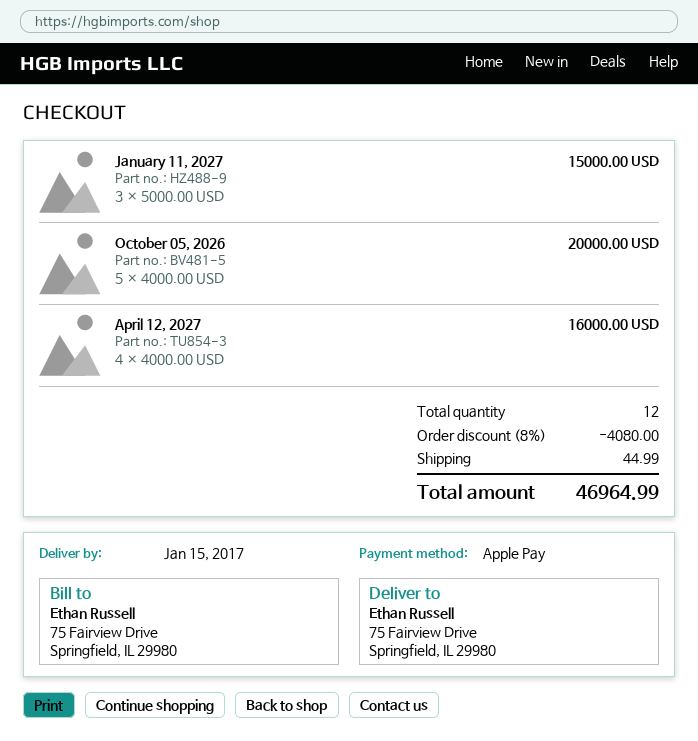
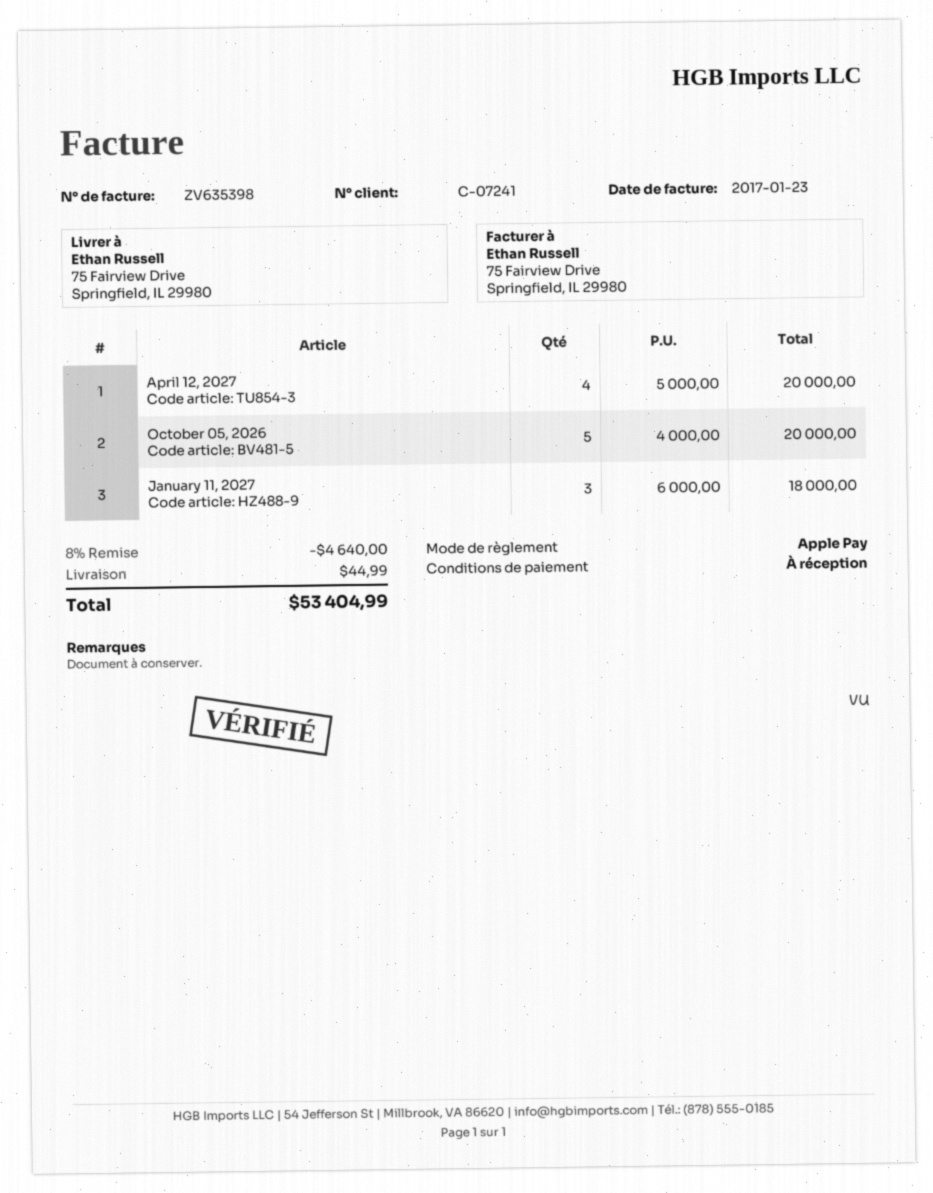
January 11, 2027: 3 x 5000.00 = 15000.00 -> 3 x 6000.00 = 18000.00
April 12, 2027: 4 x 4000.00 = 16000.00 -> 4 x 5000.00 = 20000.00
discount: 8% = 4080.00 -> 8% = 4640.00
total: 46964.99 -> 53404.99

